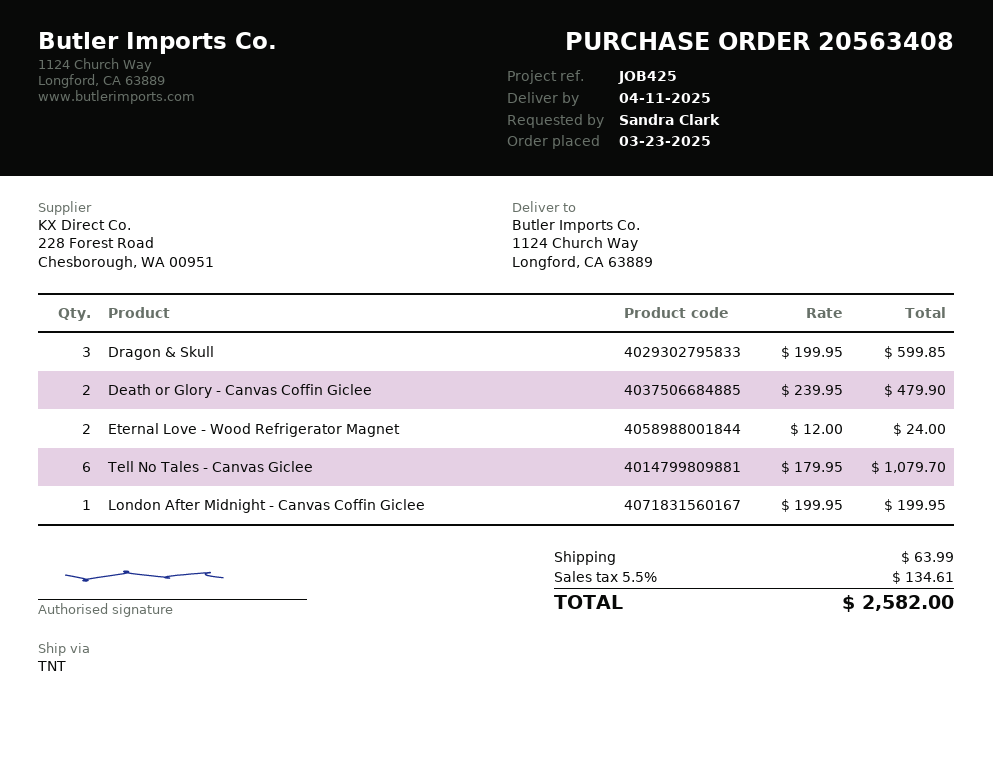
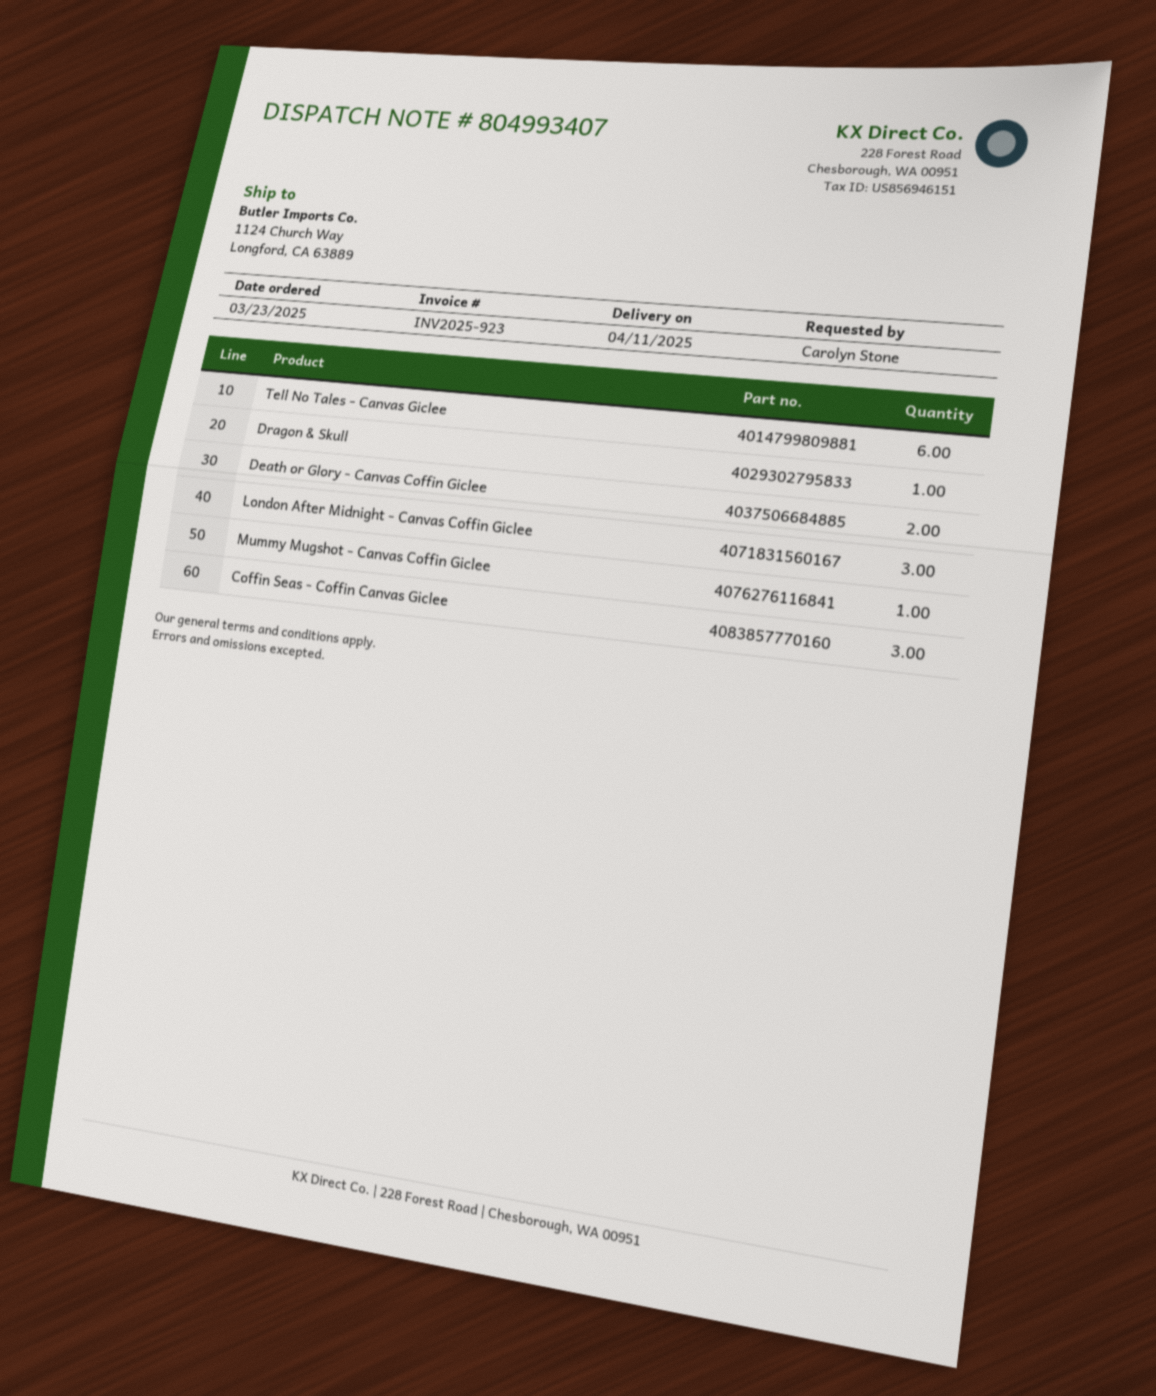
ordered by: Sandra Clark -> Carolyn Stone
Dragon & Skull: 3 -> 1
Eternal Love - Wood Refrigerator Magnet: 2 -> none
London After Midnight - Canvas Coffin Giclee: 1 -> 3
Mummy Mugshot - Canvas Coffin Giclee: none -> 1
Coffin Seas - Coffin Canvas Giclee: none -> 3

